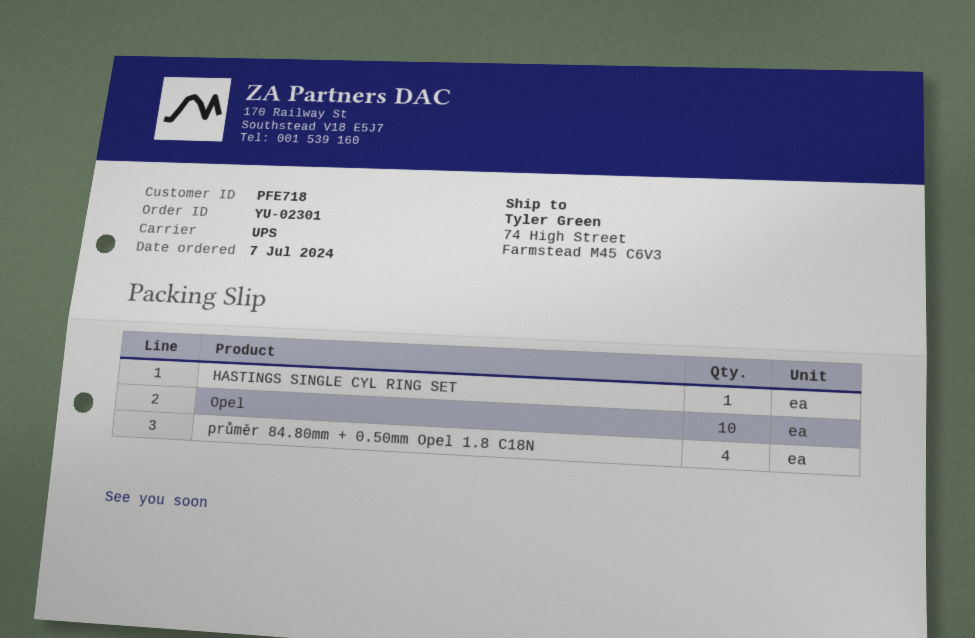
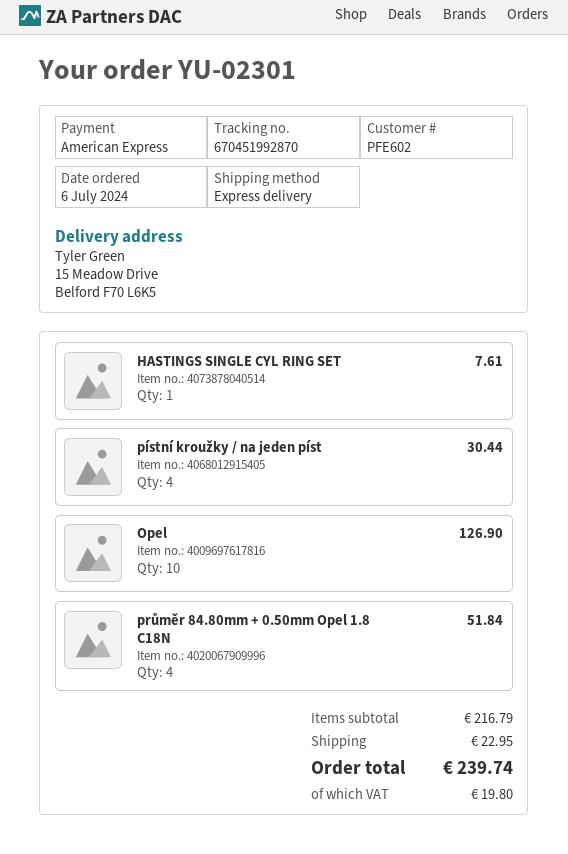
order date: 2024-07-07 -> 2024-07-06
customer number: PFE718 -> PFE602
shipping method: UPS -> express
ship to: 74 High Street, Farmstead M45 C6V3 -> 15 Meadow Drive, Belford F70 L6K5
pístní kroužky / na jeden píst: none -> 4

